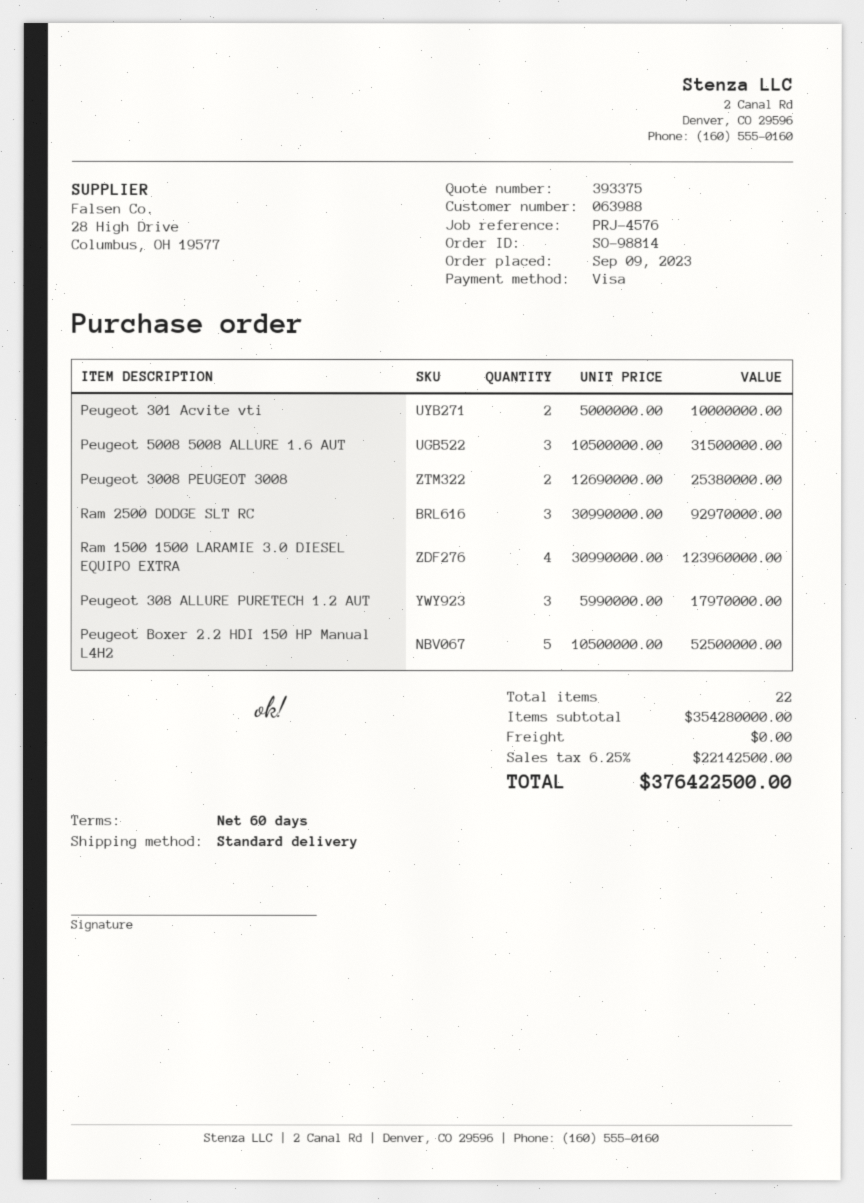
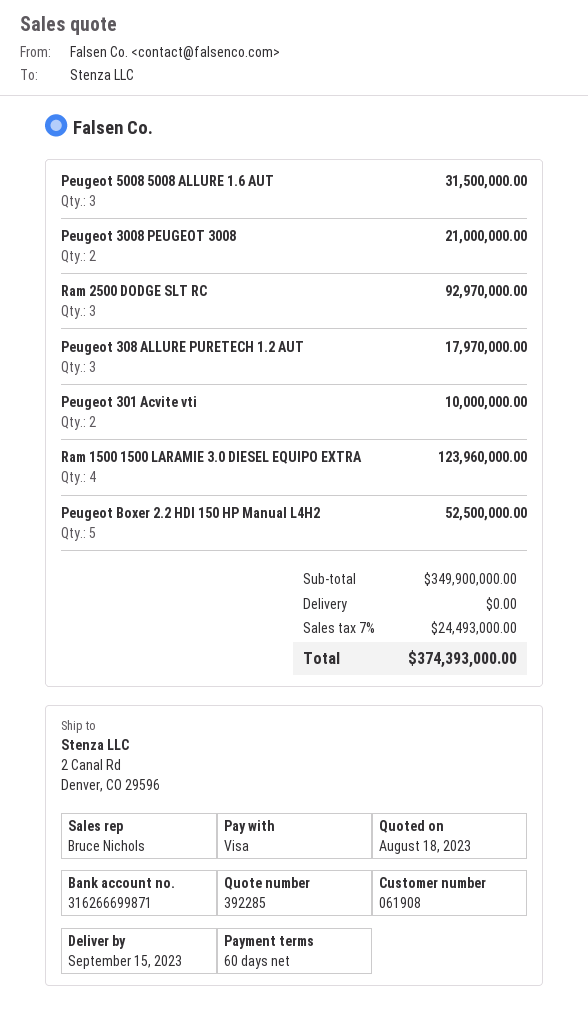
quote number: 393375 -> 392285
customer number: 063988 -> 061908
Peugeot 3008 PEUGEOT 3008: 2 for 25380000.00 -> 2 for 21000000.00
subtotal: 354280000.00 -> 349900000.00
tax: 6.25% = 22142500.00 -> 7% = 24493000.00
total: 376422500.00 -> 374393000.00

